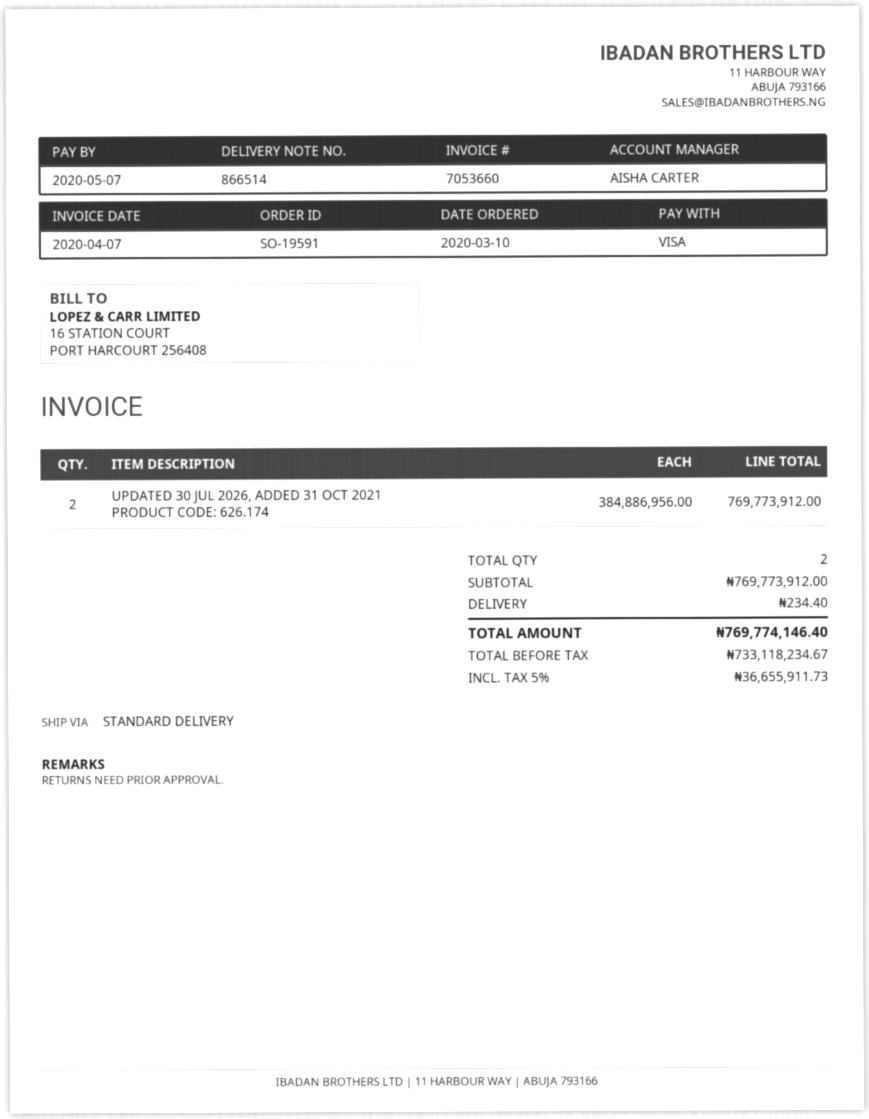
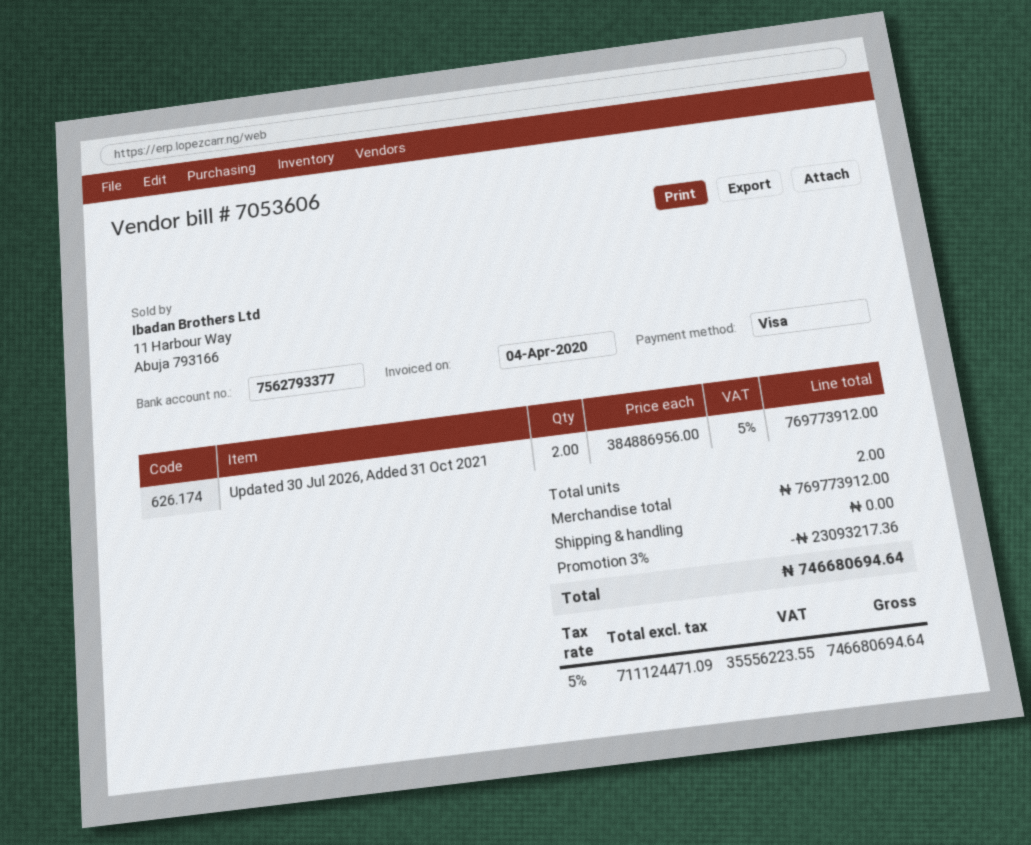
invoice number: 7053660 -> 7053606
invoice date: 2020-04-07 -> 2020-04-04
discount: none -> 3% = 23093217.36
shipping: 234.40 -> 0.00
net: 733118234.67 -> 711124471.09
tax: 5% = 36655911.73 -> 5% = 35556223.55
total: 769774146.40 -> 746680694.64

